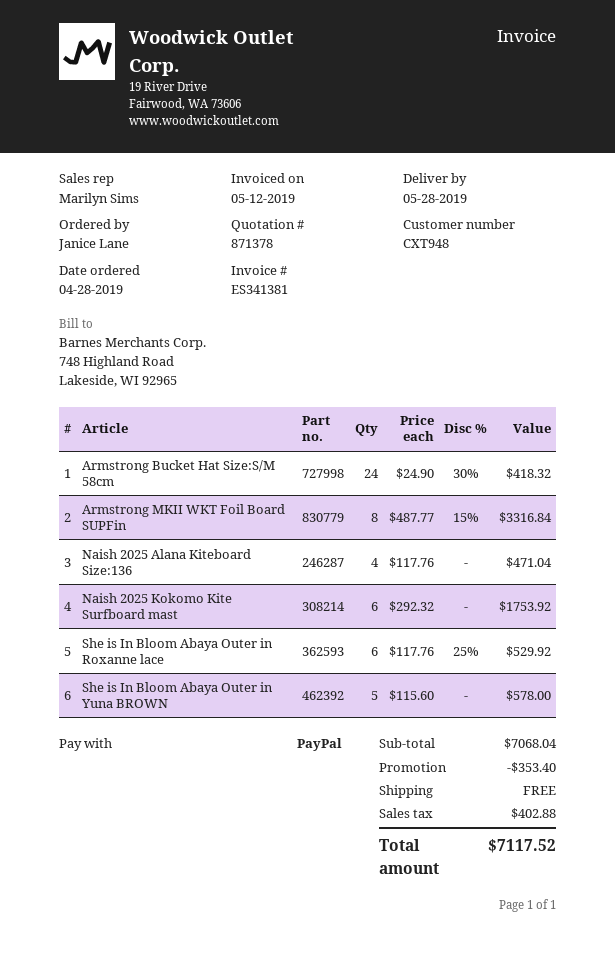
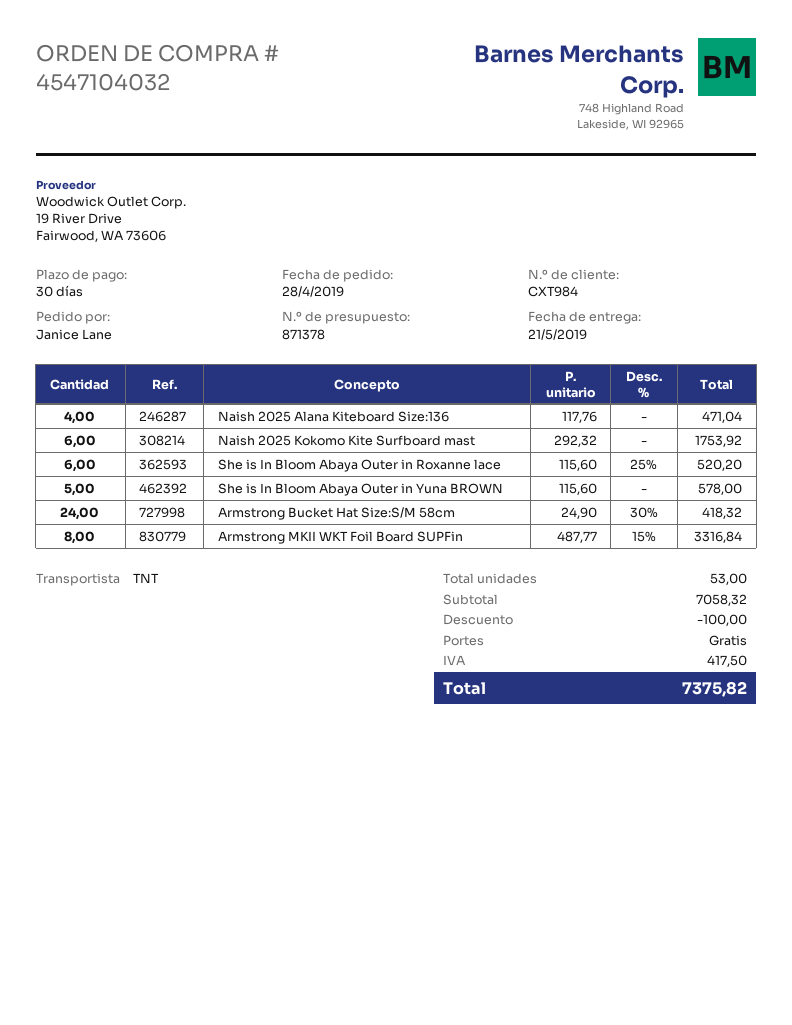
delivery date: 2019-05-28 -> 2019-05-21
customer number: CXT948 -> CXT984
She is In Bloom Abaya Outer in Roxanne lace: 6 x 117.76 - 25% = 529.92 -> 6 x 115.60 - 25% = 520.20
subtotal: 7068.04 -> 7058.32
discount: 353.40 -> 100.00
tax: 402.88 -> 417.50
total: 7117.52 -> 7375.82

